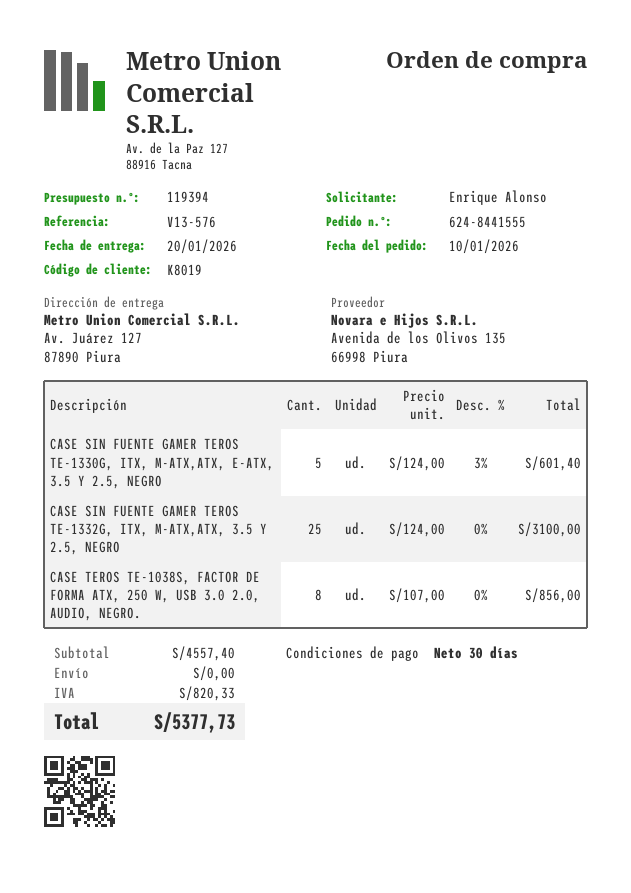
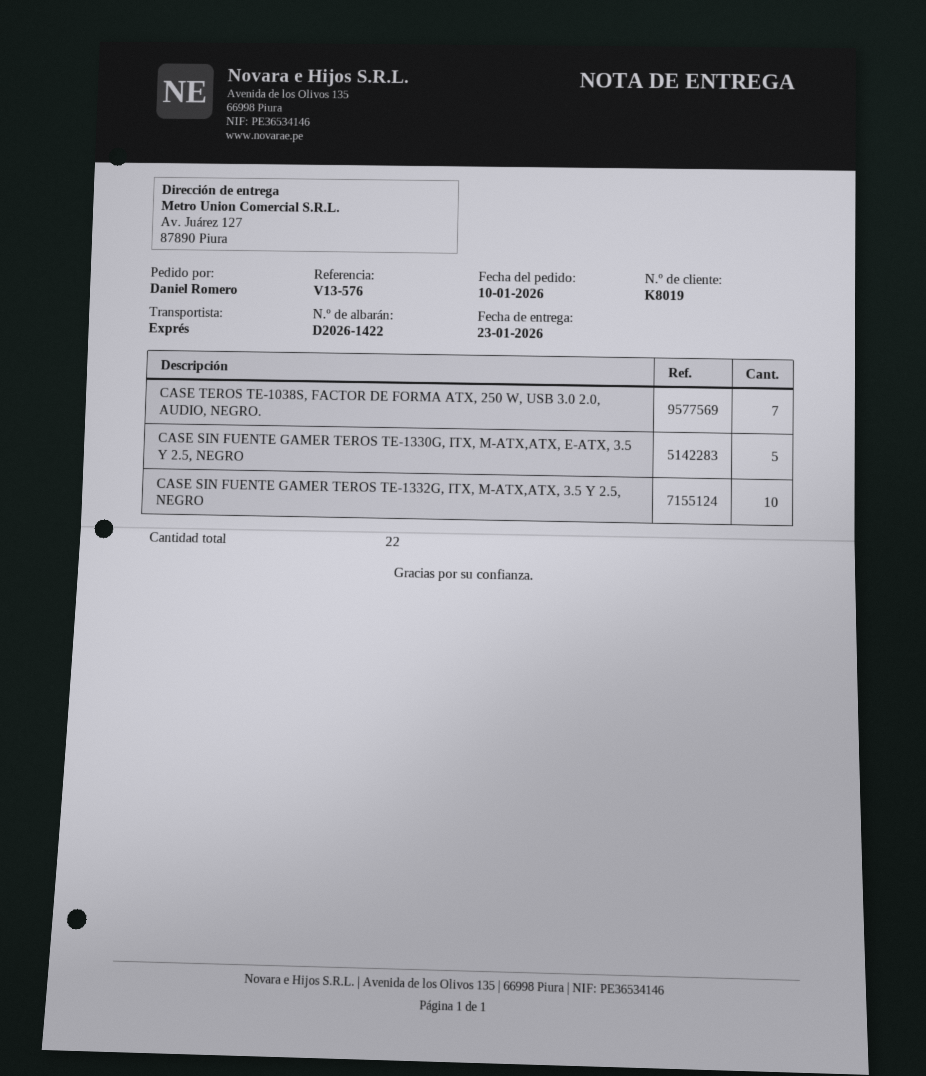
delivery date: 2026-01-20 -> 2026-01-23
ordered by: Enrique Alonso -> Daniel Romero
CASE SIN FUENTE GAMER TEROS TE-1332G, ITX, M-ATX,ATX, 3.5 Y 2.5, NEGRO: 25 -> 10
CASE TEROS TE-1038S, FACTOR DE FORMA ATX, 250 W, USB 3.0 2.0, AUDIO, NEGRO.: 8 -> 7

